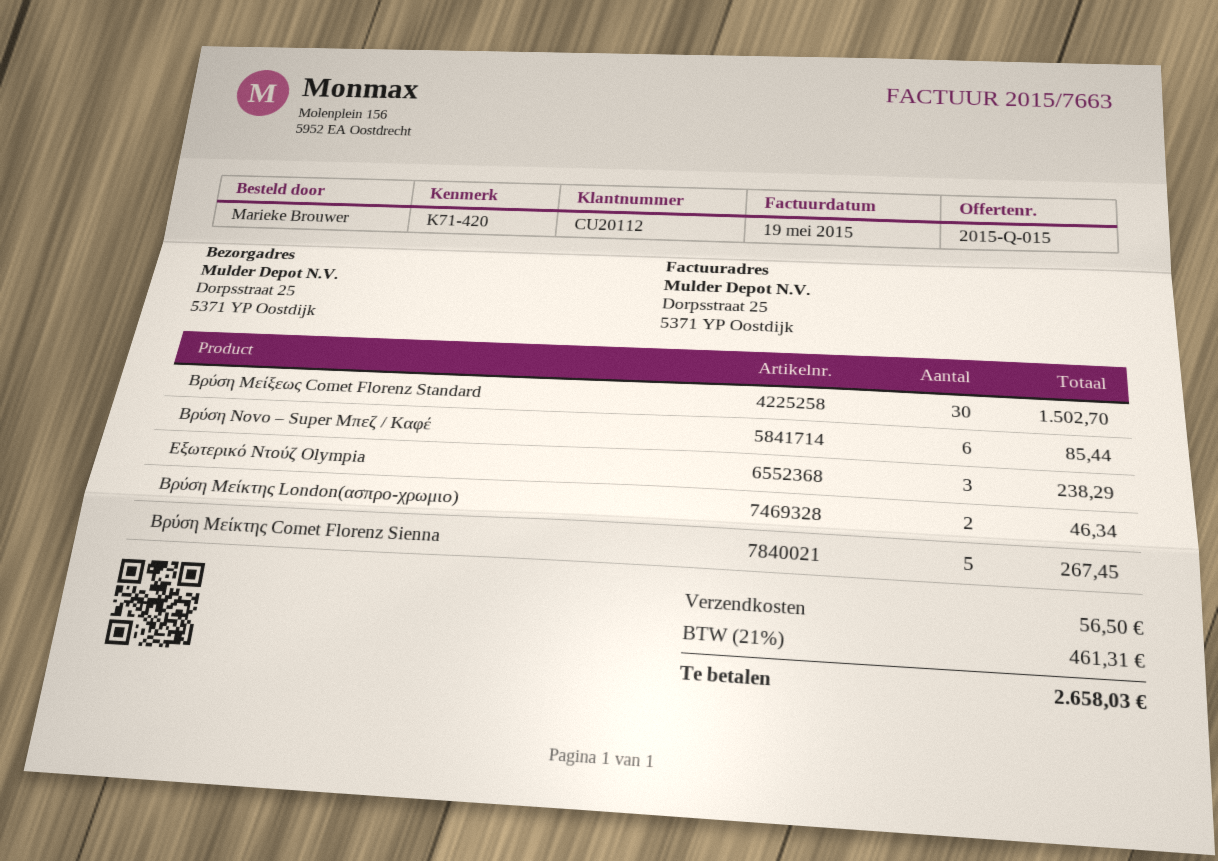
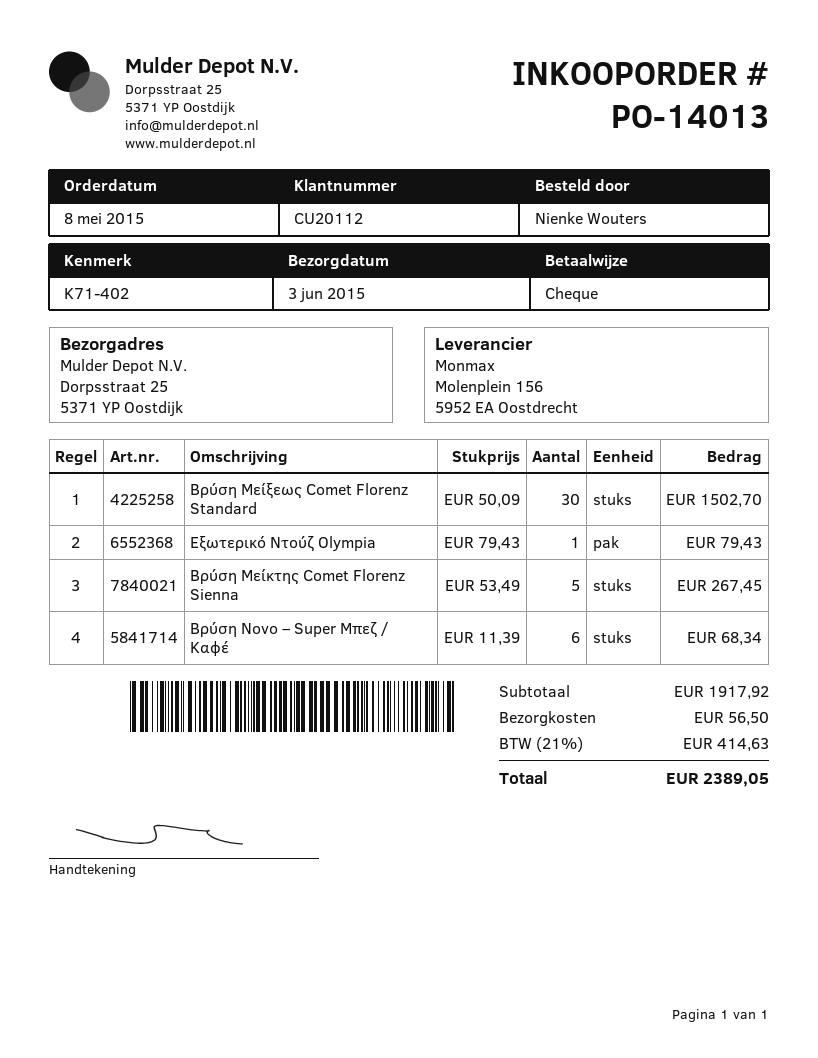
reference: K71-420 -> K71-402
ordered by: Marieke Brouwer -> Nienke Wouters
Bρύση Novo – Super Μπεζ / Καφέ: 6 for 85.44 -> 6 for 68.34
Eξωτερικό Ντούζ Olympia: 3 for 238.29 -> 1 for 79.43
Βρύση Μείκτης London(ασπρο-χρωμιο): 2 for 46.34 -> none
tax: 21% = 461.31 -> 21% = 414.63
total: 2658.03 -> 2389.05

